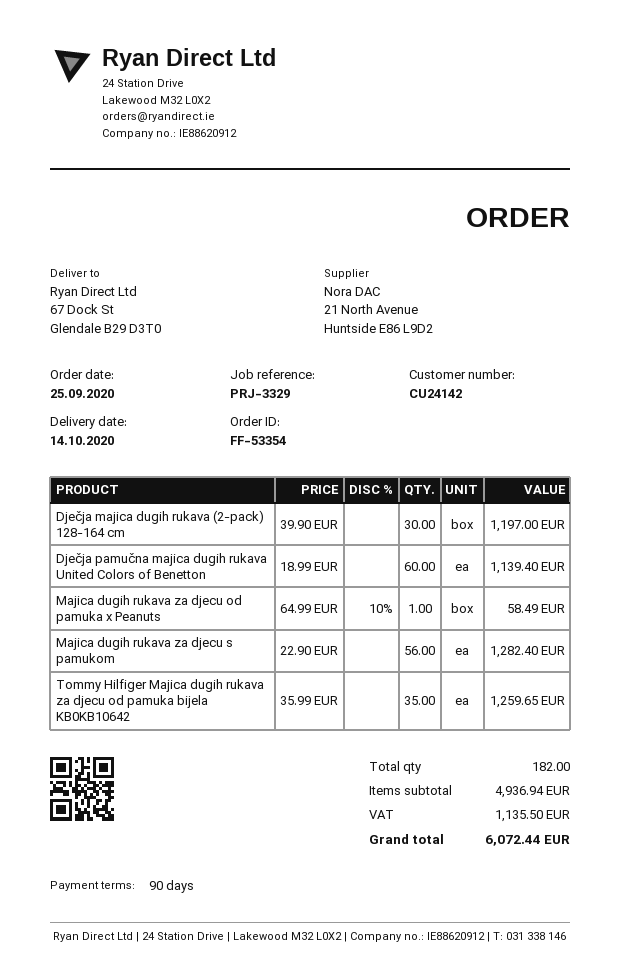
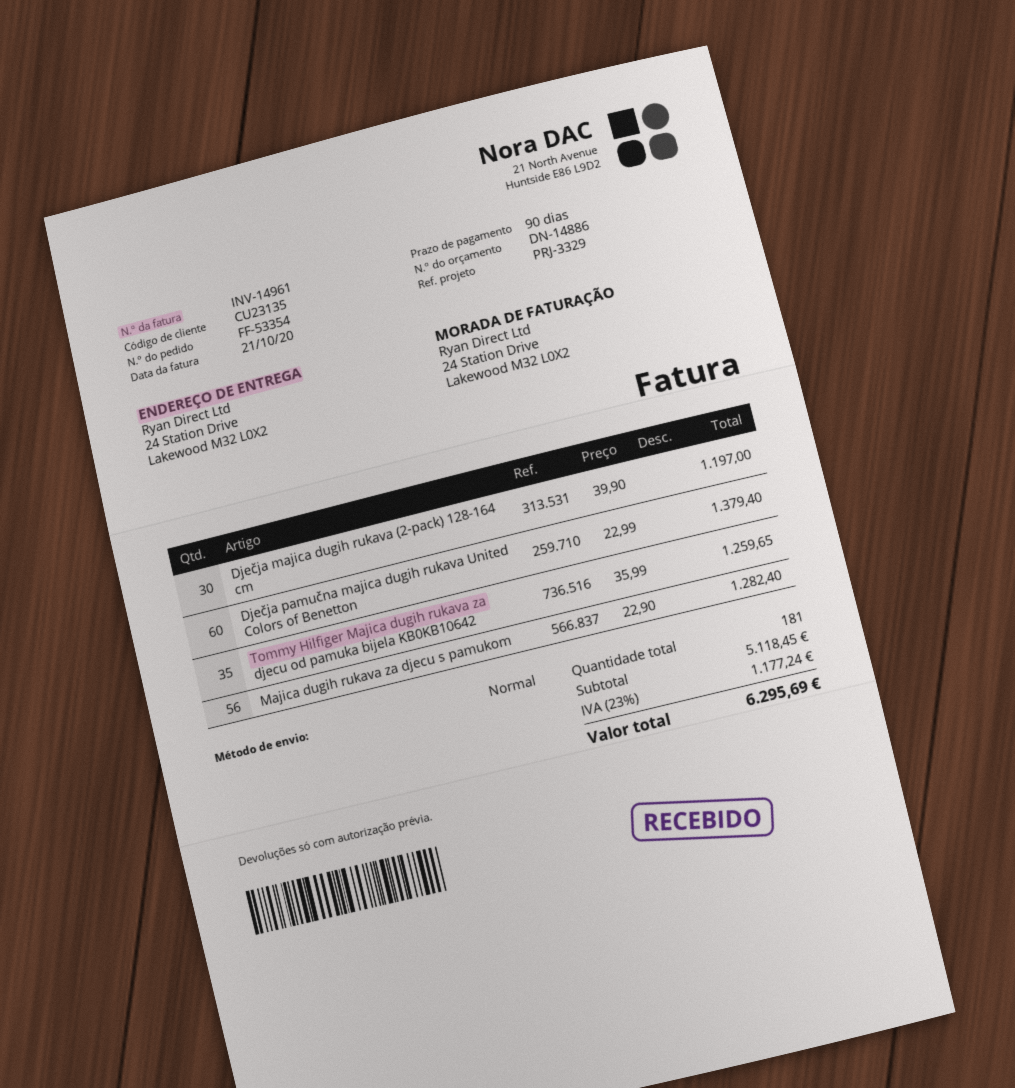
customer number: CU24142 -> CU23135
ship to: 67 Dock St, Glendale B29 D3T0 -> 24 Station Drive, Lakewood M32 L0X2
Dječja pamučna majica dugih rukava United Colors of Benetton: 60 x 18.99 = 1139.40 -> 60 x 22.99 = 1379.40
Majica dugih rukava za djecu od pamuka x Peanuts: 1 x 64.99 - 10% = 58.49 -> none
total quantity: 182 -> 181
subtotal: 4936.94 -> 5118.45
tax: 1135.50 -> 1177.24
total: 6072.44 -> 6295.69

